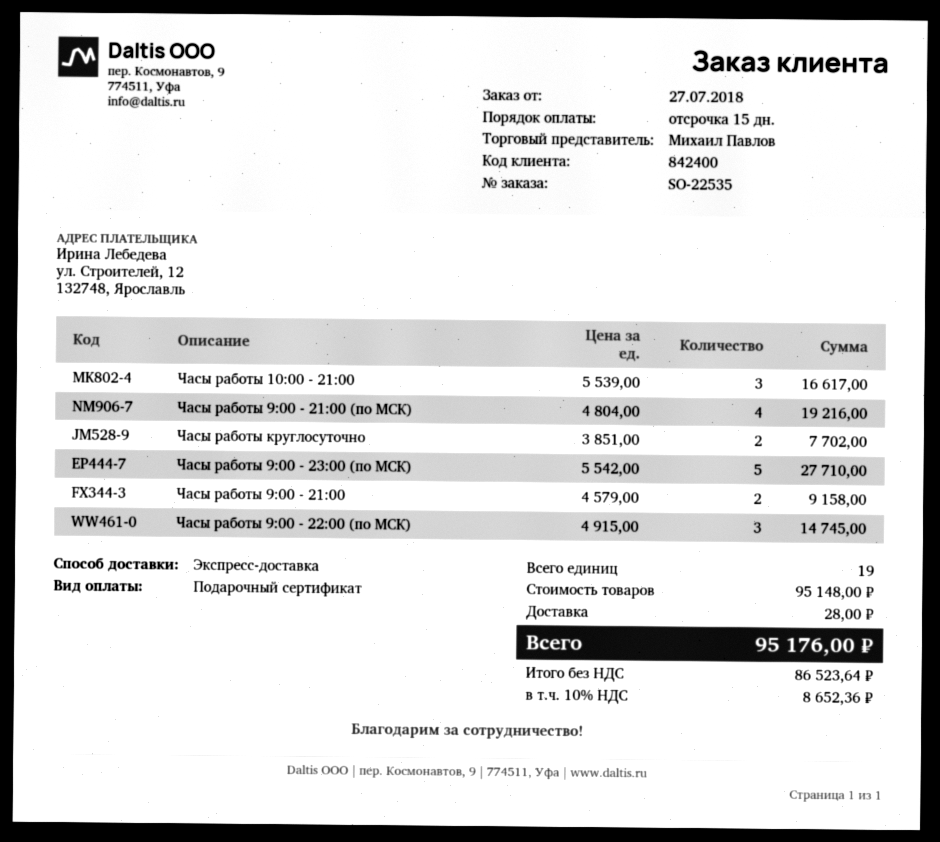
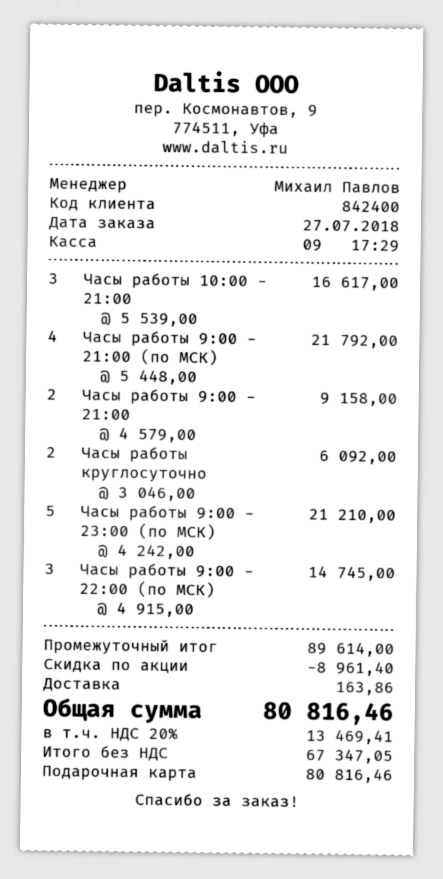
Часы работы 9:00 - 21:00 (по МСК): 4 x 4804.00 = 19216.00 -> 4 x 5448.00 = 21792.00
Часы работы круглосуточно: 2 x 3851.00 = 7702.00 -> 2 x 3046.00 = 6092.00
Часы работы 9:00 - 23:00 (по МСК): 5 x 5542.00 = 27710.00 -> 5 x 4242.00 = 21210.00
subtotal: 95148.00 -> 89614.00
discount: none -> 8961.40
shipping: 28.00 -> 163.86
net: 86523.64 -> 67347.05
tax: 10% = 8652.36 -> 20% = 13469.41
total: 95176.00 -> 80816.46

